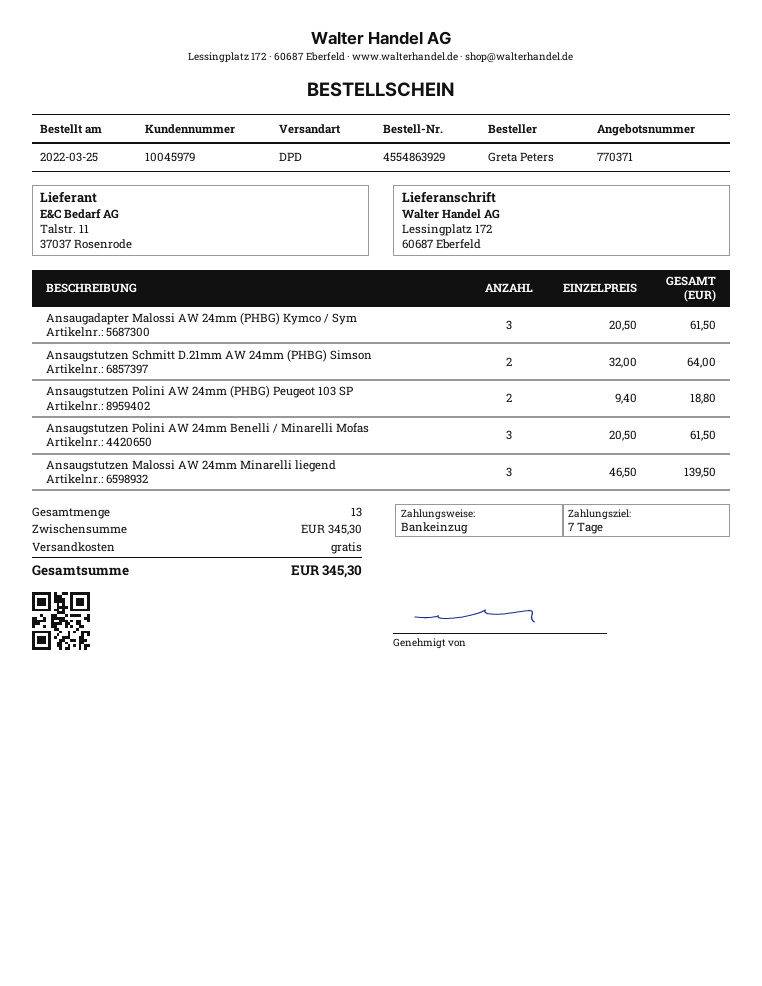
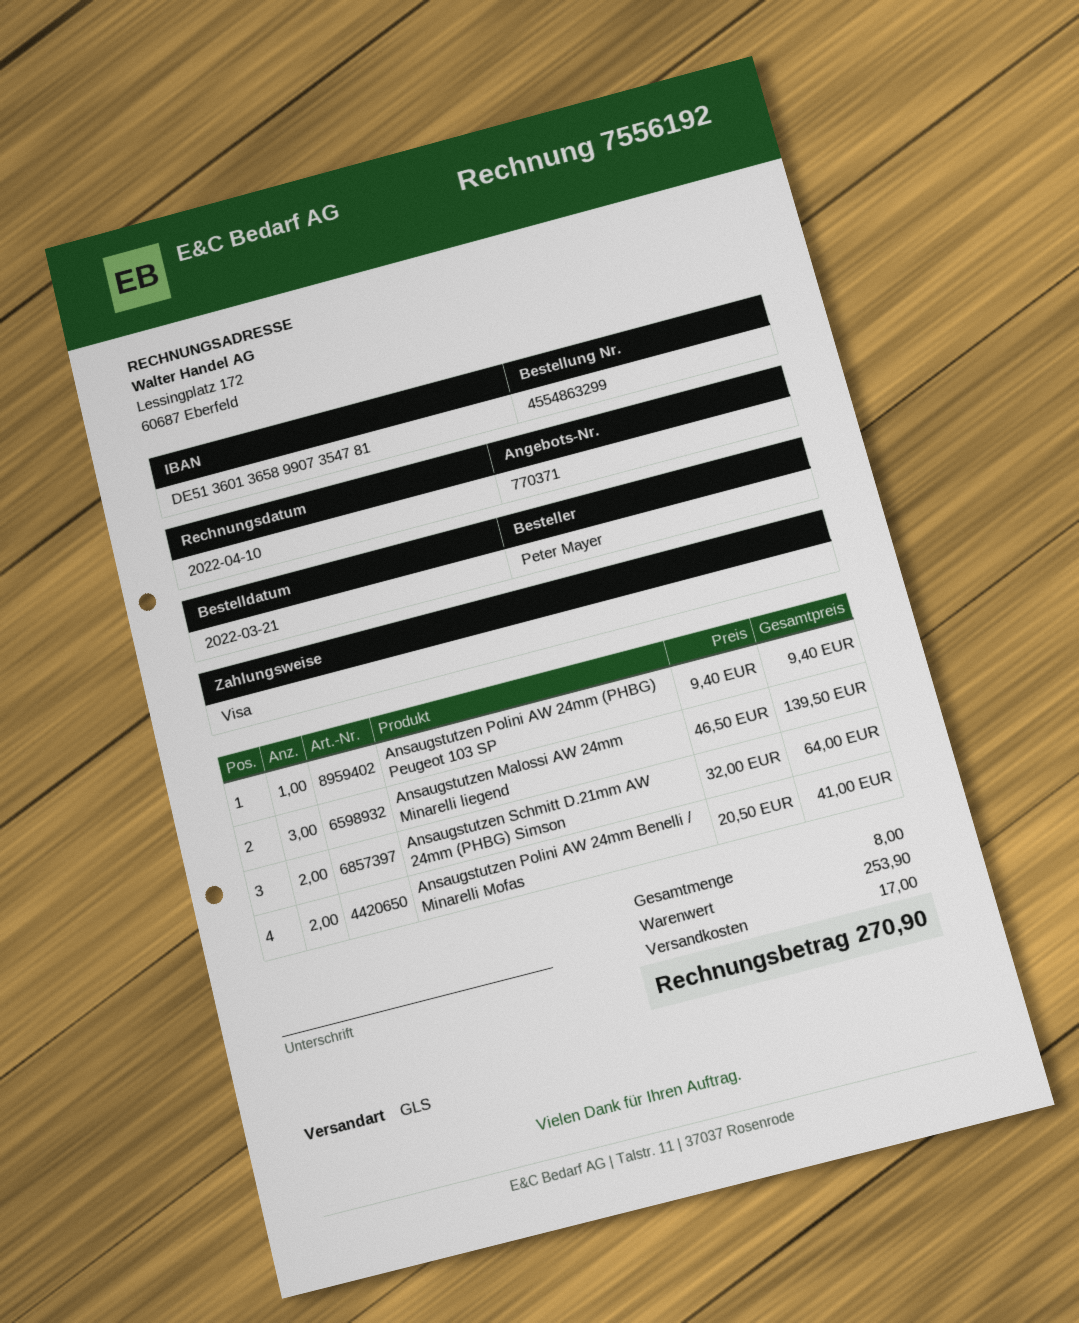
order number: 4554863929 -> 4554863299
order date: 2022-03-25 -> 2022-03-21
ordered by: Greta Peters -> Peter Mayer
payment method: direct debit -> Visa
shipping method: DPD -> GLS
Ansaugadapter Malossi AW 24mm (PHBG) Kymco / Sym: 3 x 20.50 = 61.50 -> none
Ansaugstutzen Polini AW 24mm (PHBG) Peugeot 103 SP: 2 x 9.40 = 18.80 -> 1 x 9.40 = 9.40
Ansaugstutzen Polini AW 24mm Benelli / Minarelli Mofas: 3 x 20.50 = 61.50 -> 2 x 20.50 = 41.00
total quantity: 13 -> 8
subtotal: 345.30 -> 253.90
shipping: 0.00 -> 17.00
total: 345.30 -> 270.90

